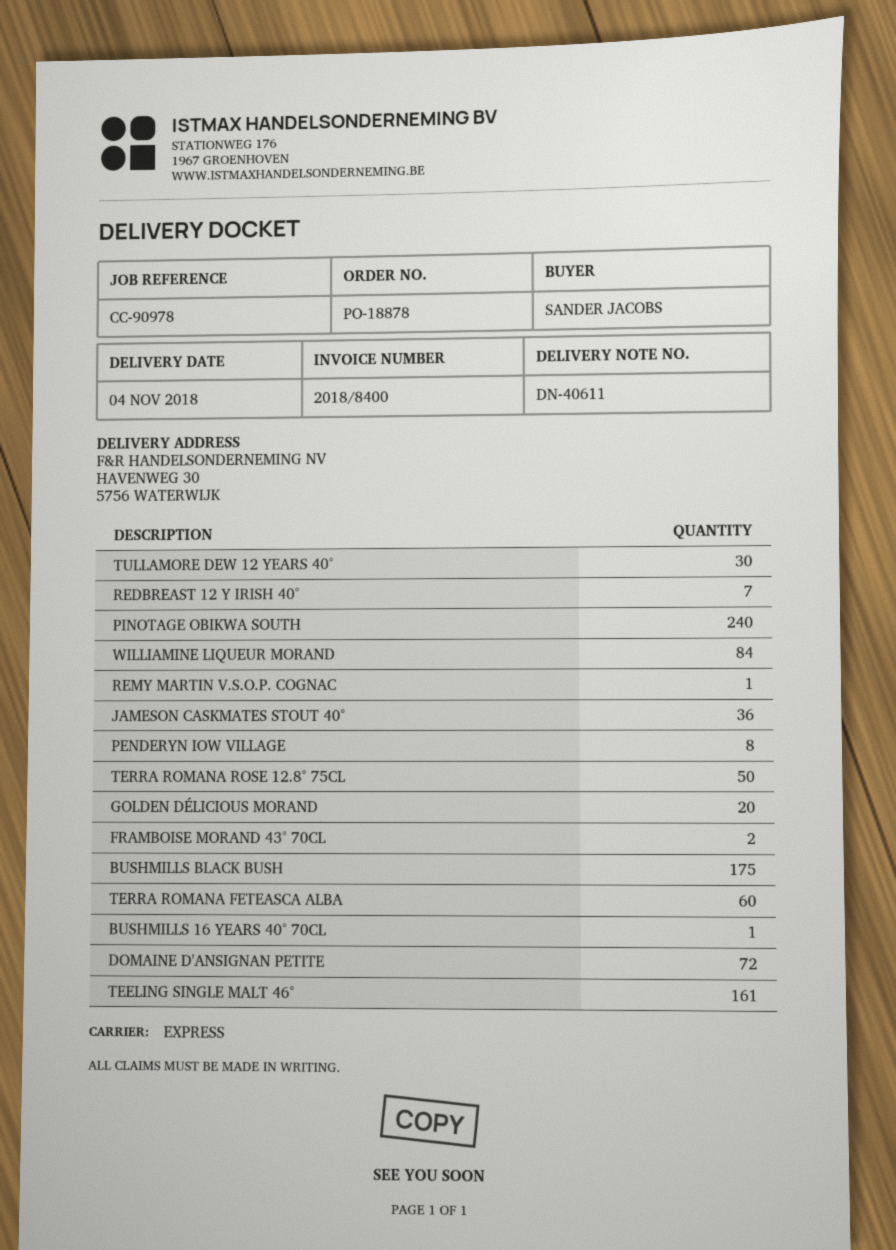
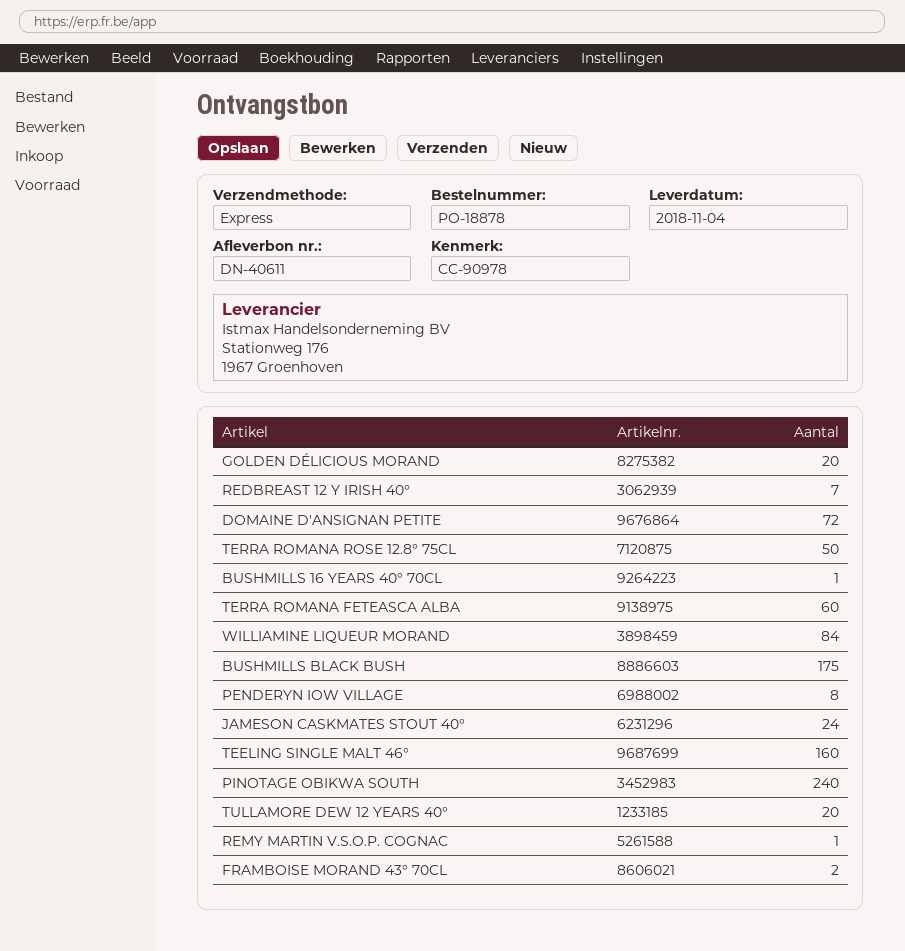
TULLAMORE DEW 12 YEARS 40°: 30 -> 20
JAMESON CASKMATES STOUT 40°: 36 -> 24
TEELING SINGLE MALT 46°: 161 -> 160

